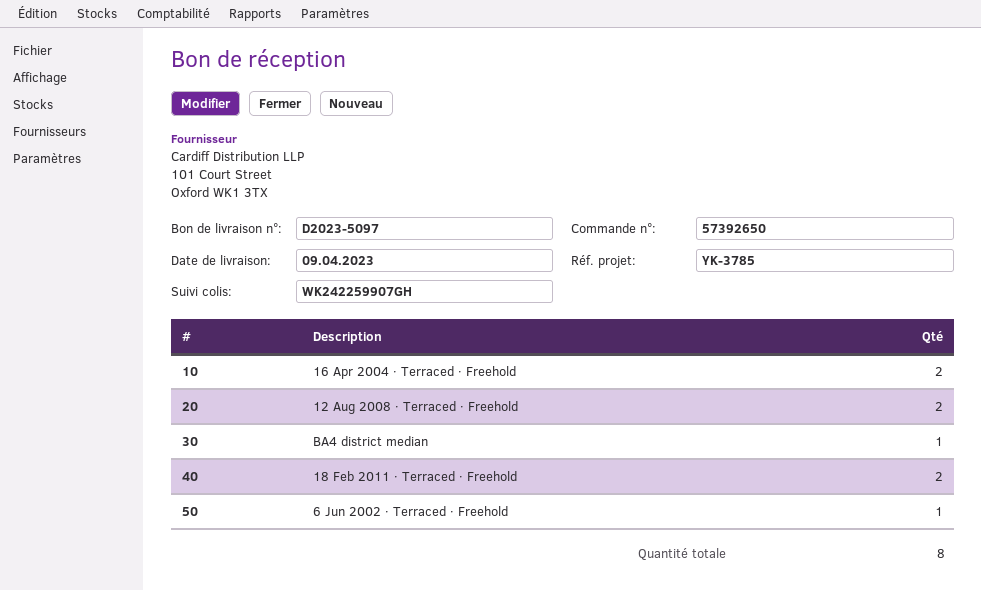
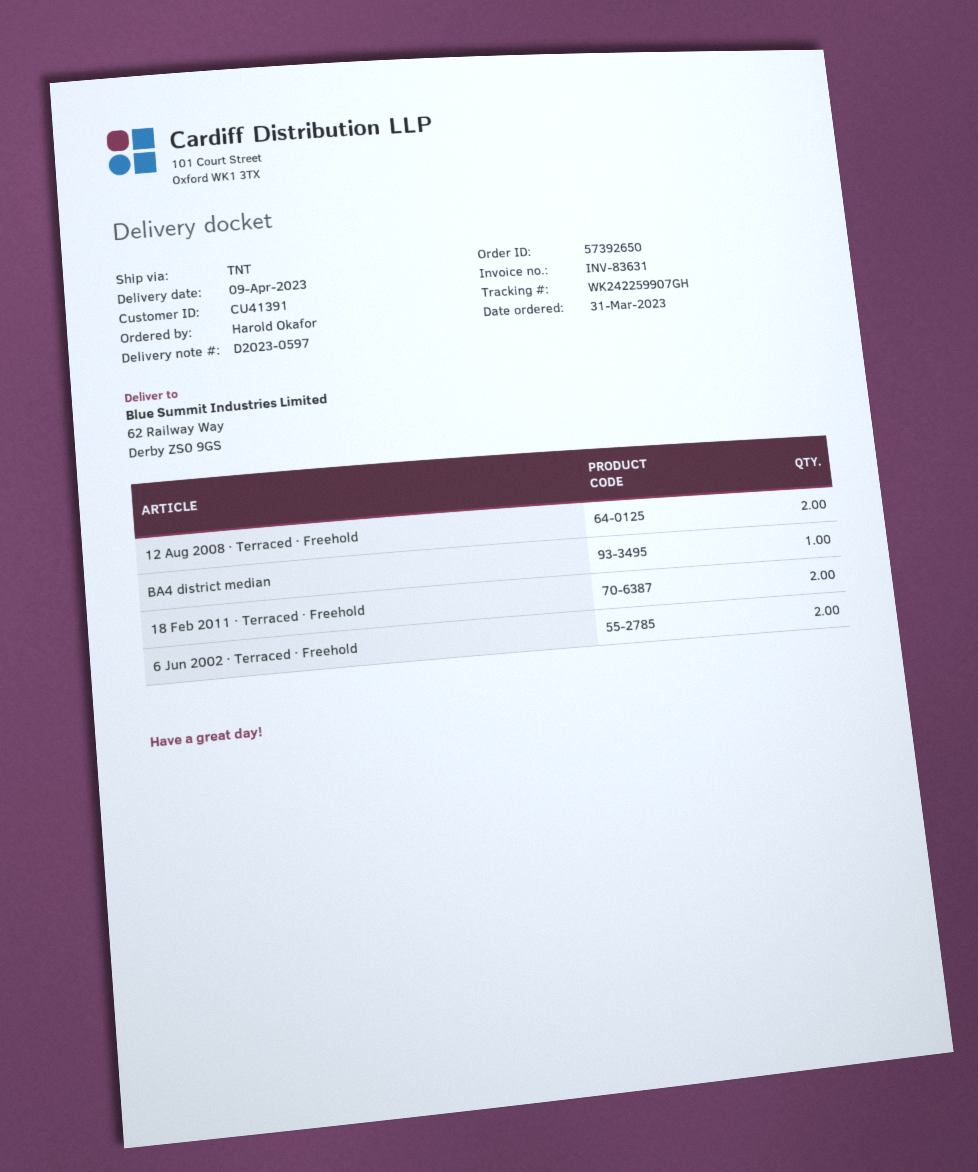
delivery note number: D2023-5097 -> D2023-0597
16 Apr 2004 · Terraced · Freehold: 2 -> none
6 Jun 2002 · Terraced · Freehold: 1 -> 2

